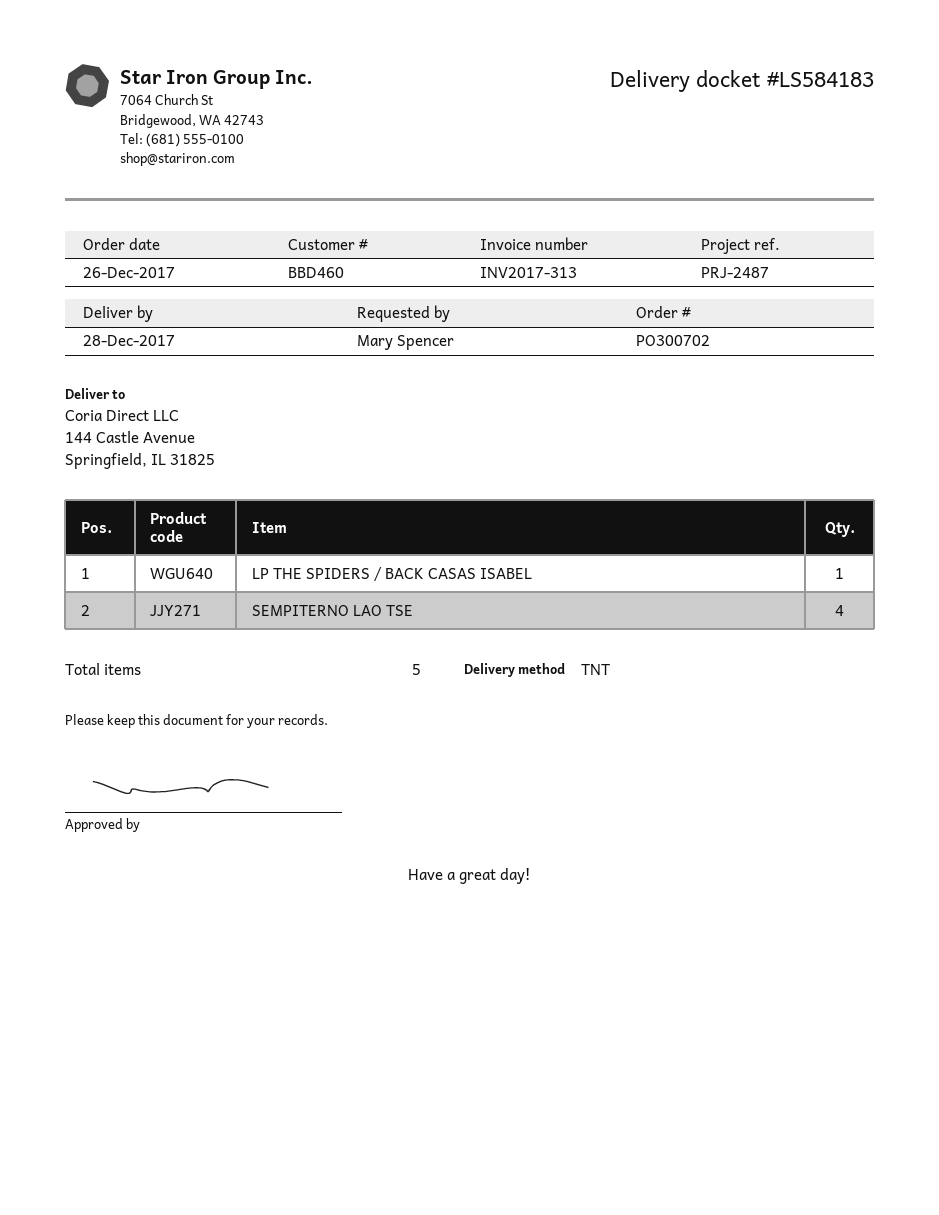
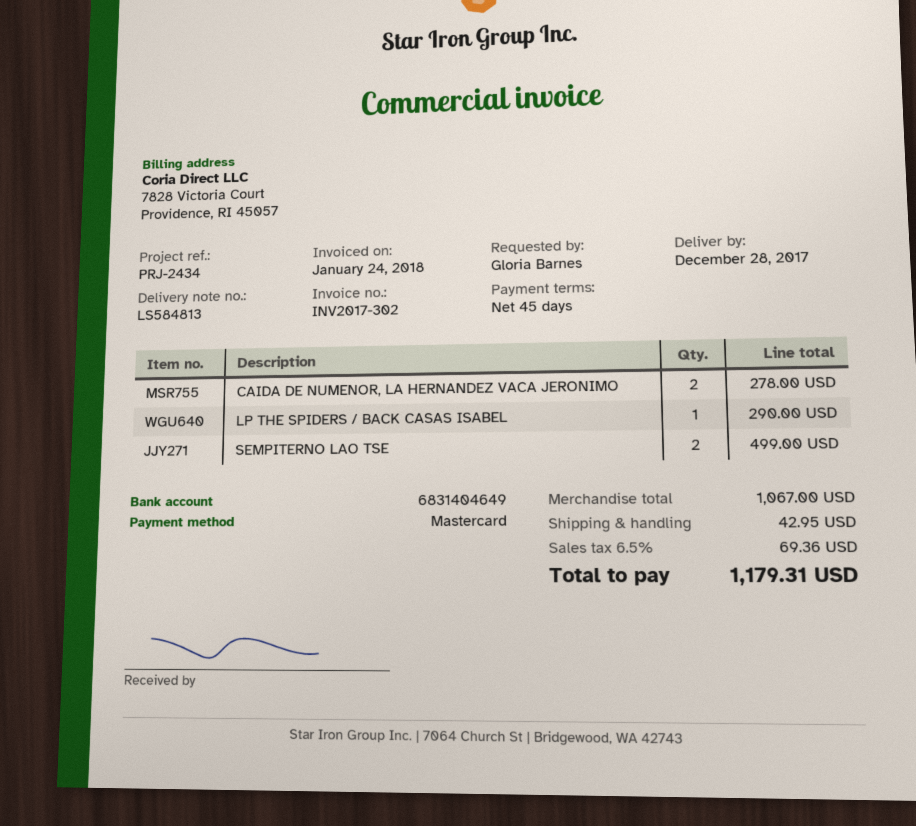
delivery note number: LS584183 -> LS584813
invoice number: INV2017-313 -> INV2017-302
reference: PRJ-2487 -> PRJ-2434
ordered by: Mary Spencer -> Gloria Barnes
SEMPITERNO LAO TSE: 4 -> 2
CAIDA DE NUMENOR, LA HERNANDEZ VACA JERONIMO: none -> 2

